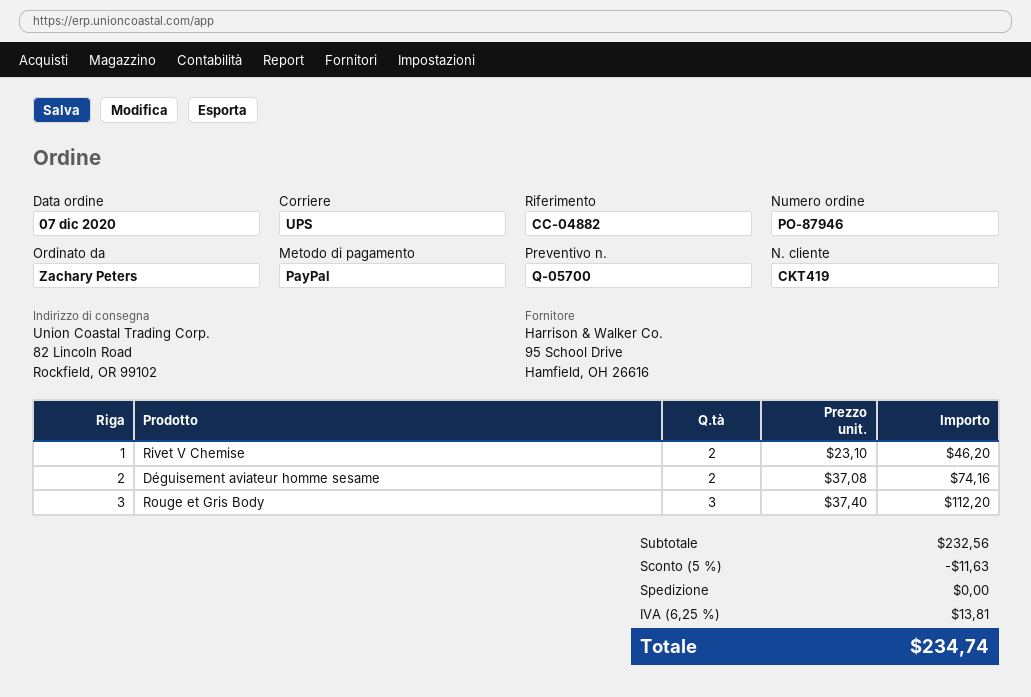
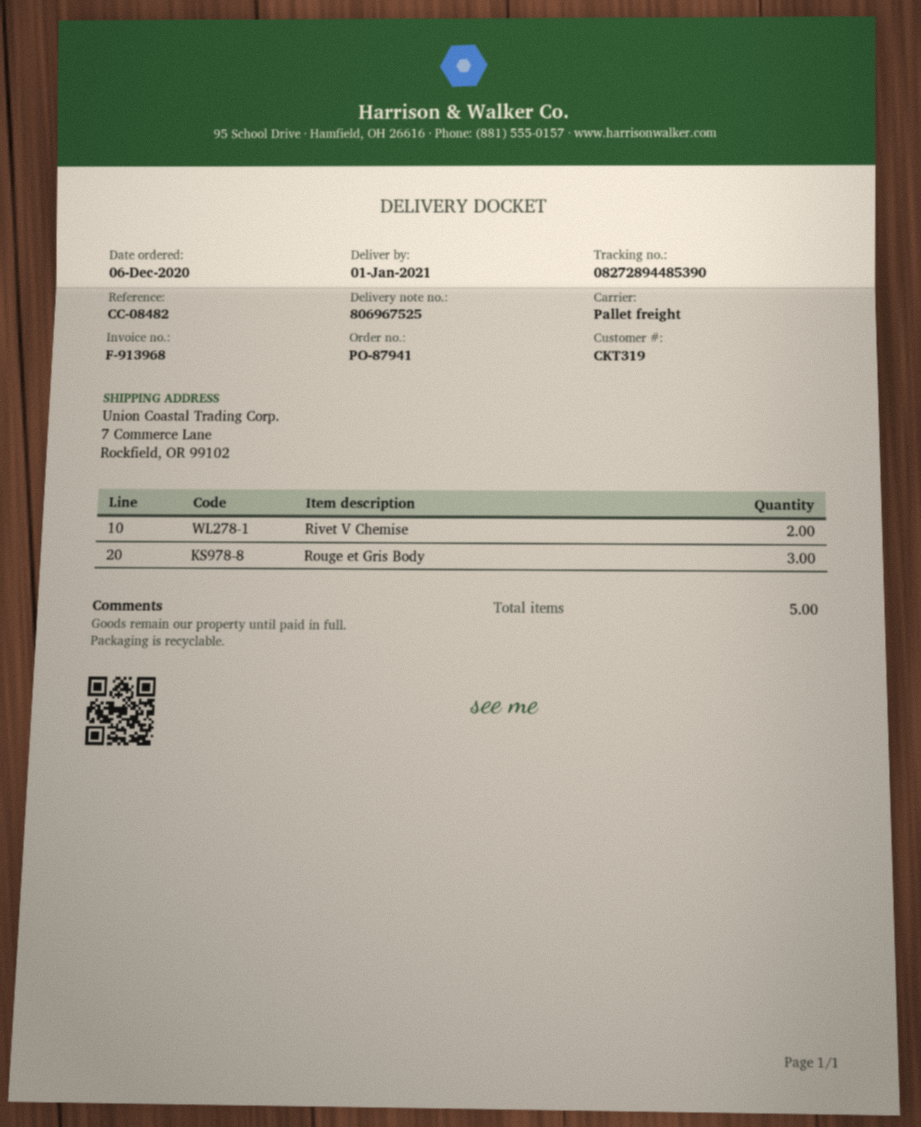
order number: PO-87946 -> PO-87941
order date: 2020-12-07 -> 2020-12-06
customer number: CKT419 -> CKT319
reference: CC-04882 -> CC-08482
shipping method: UPS -> pallet freight
ship to: 82 Lincoln Road, Rockfield, OR 99102 -> 7 Commerce Lane, Rockfield, OR 99102
Déguisement aviateur homme sesame: 2 -> none

